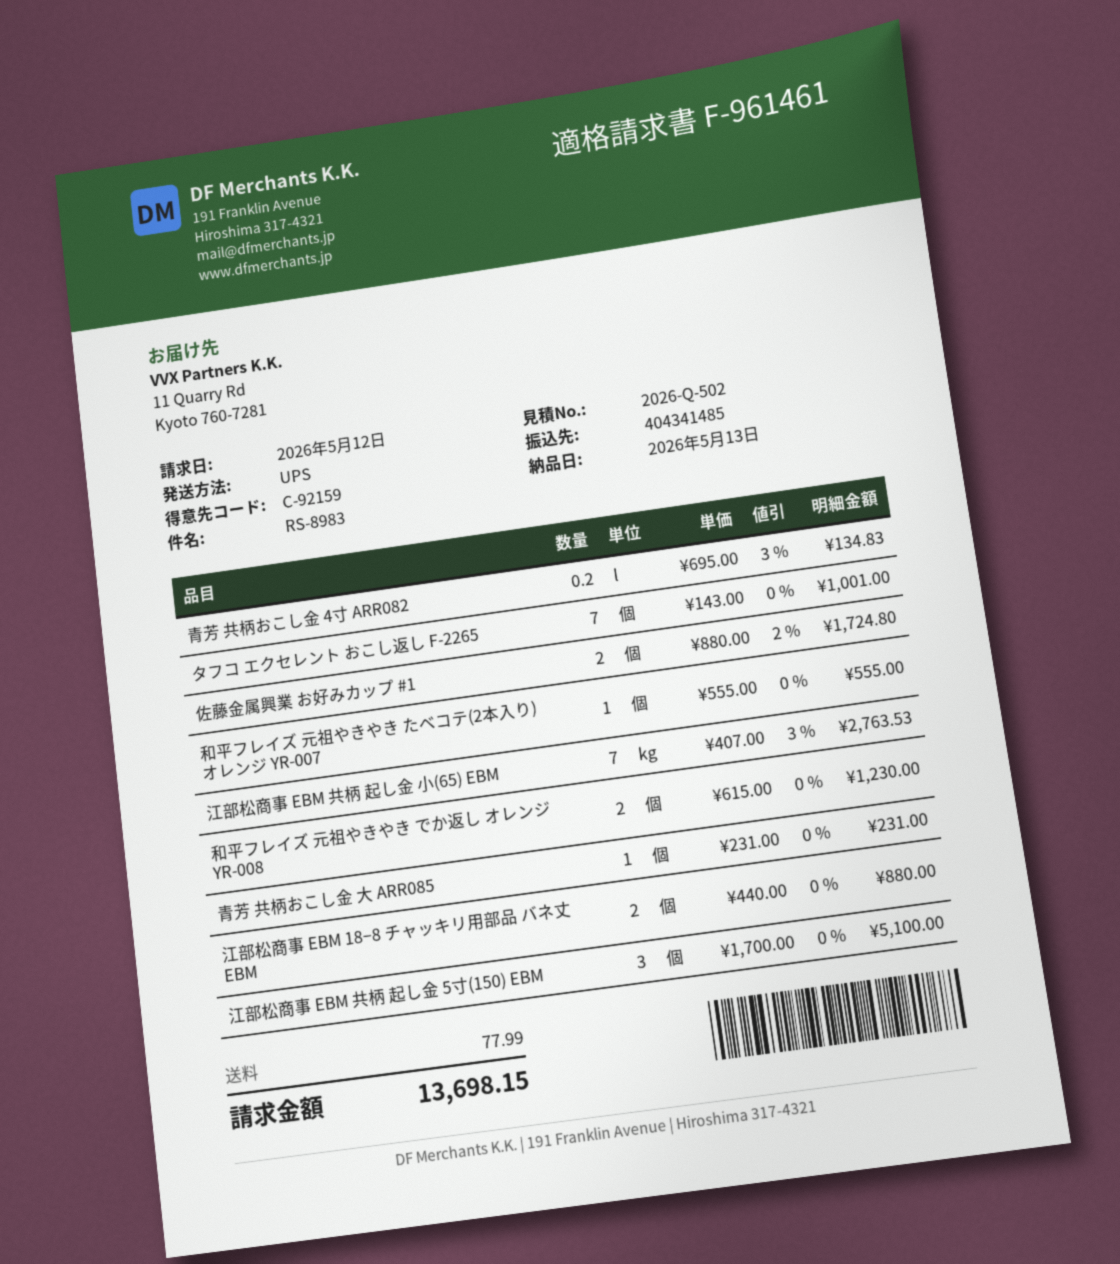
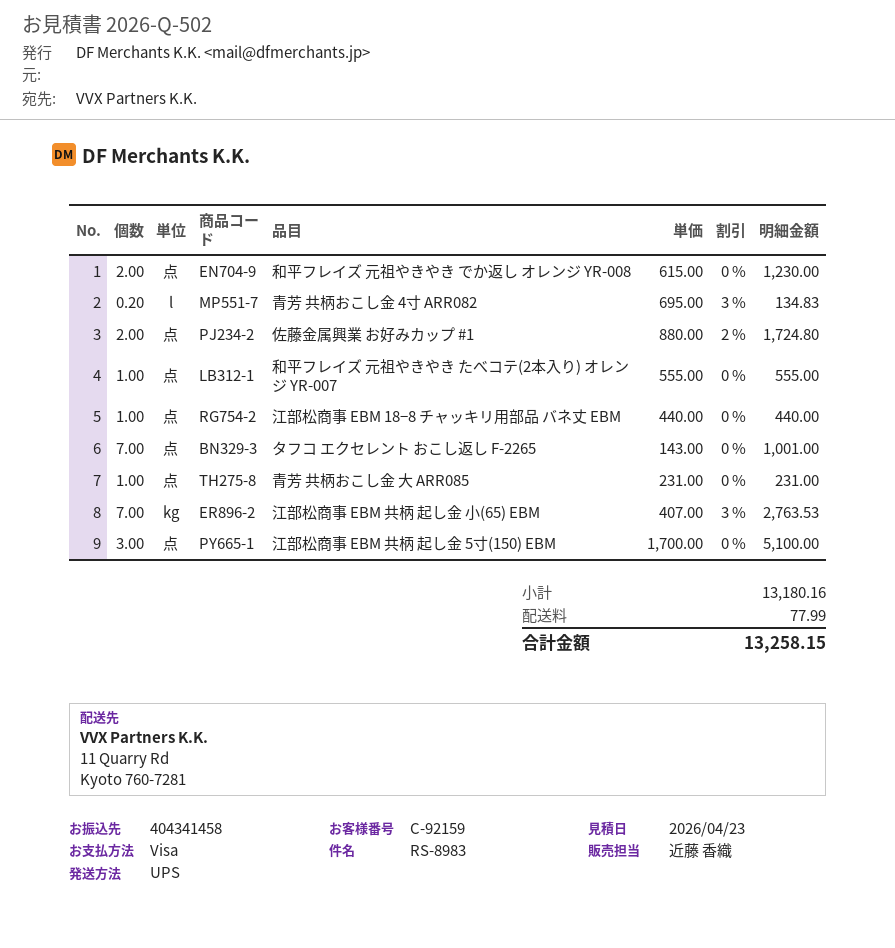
bank account: 404341485 -> 404341458
江部松商事 EBM 18−8 チャッキリ用部品 バネ丈 EBM: 2 x 440.00 = 880.00 -> 1 x 440.00 = 440.00
total: 13698.15 -> 13258.15

